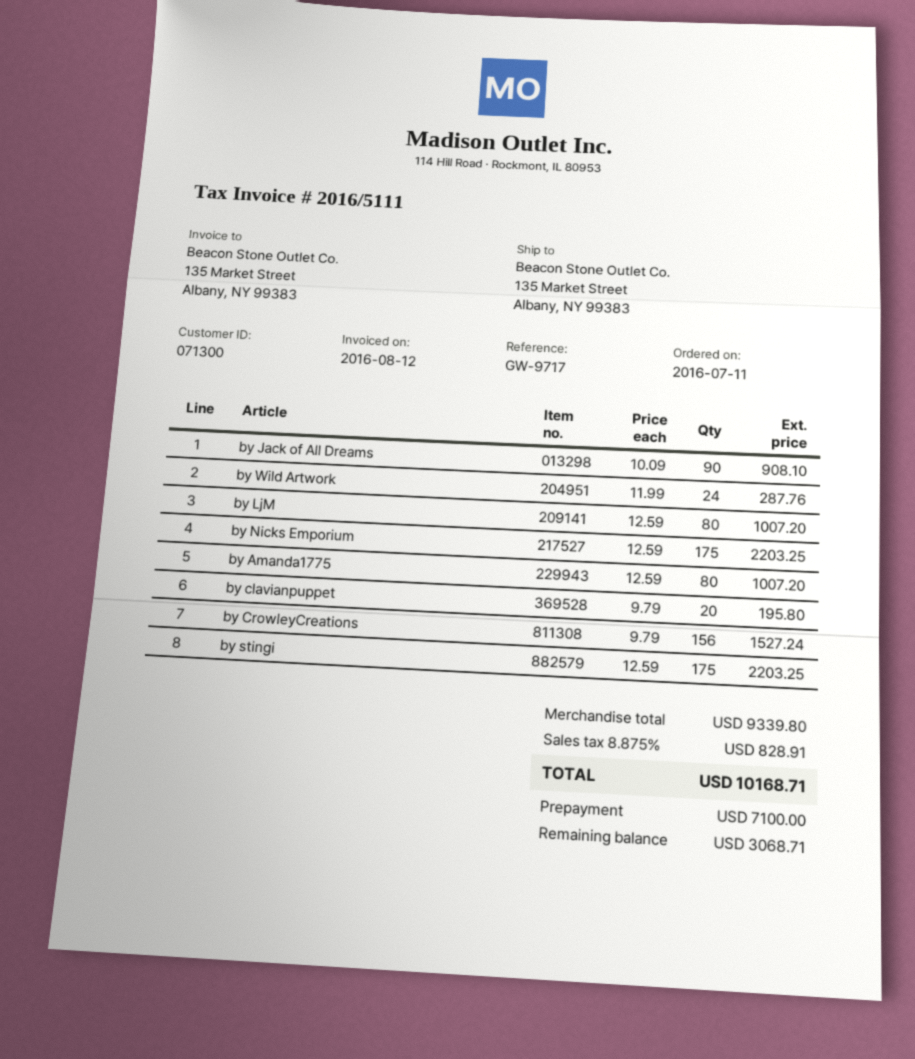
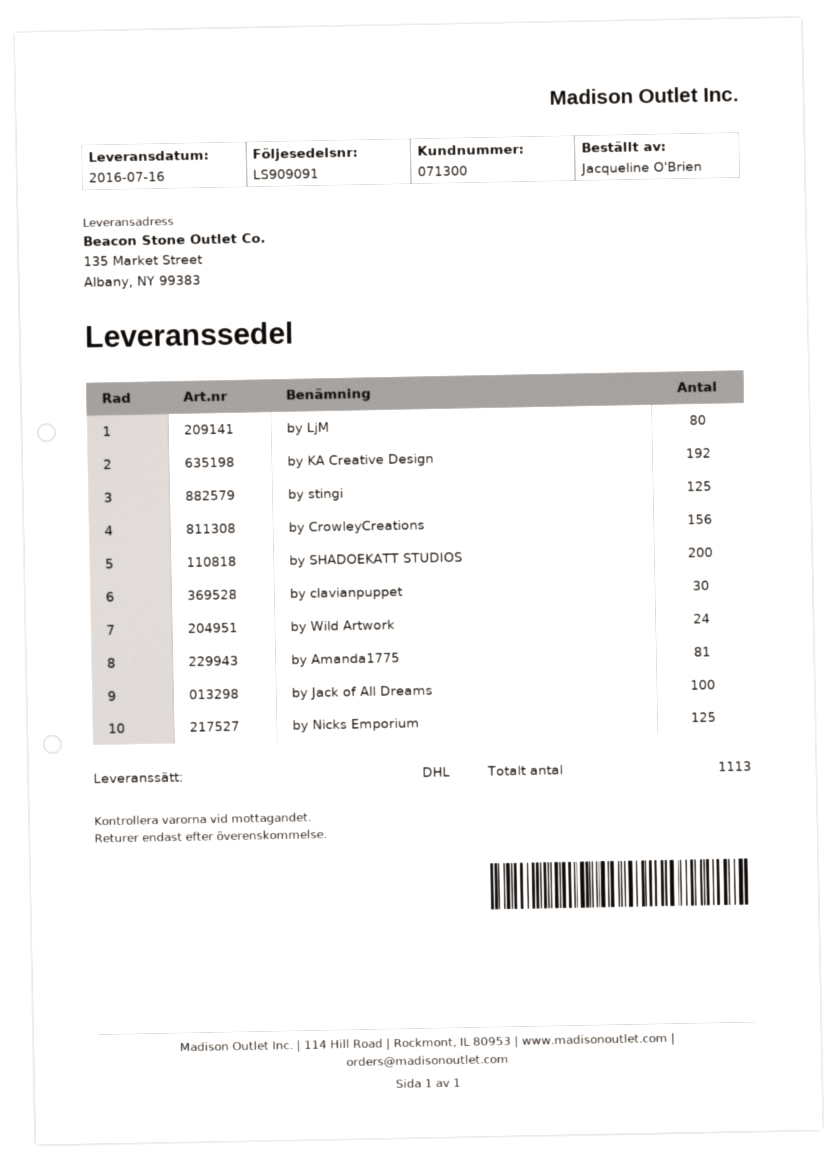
by Jack of All Dreams: 90 -> 100
by Nicks Emporium: 175 -> 125
by Amanda1775: 80 -> 81
by clavianpuppet: 20 -> 30
by stingi: 175 -> 125
by KA Creative Design: none -> 192
by SHADOEKATT STUDIOS: none -> 200

